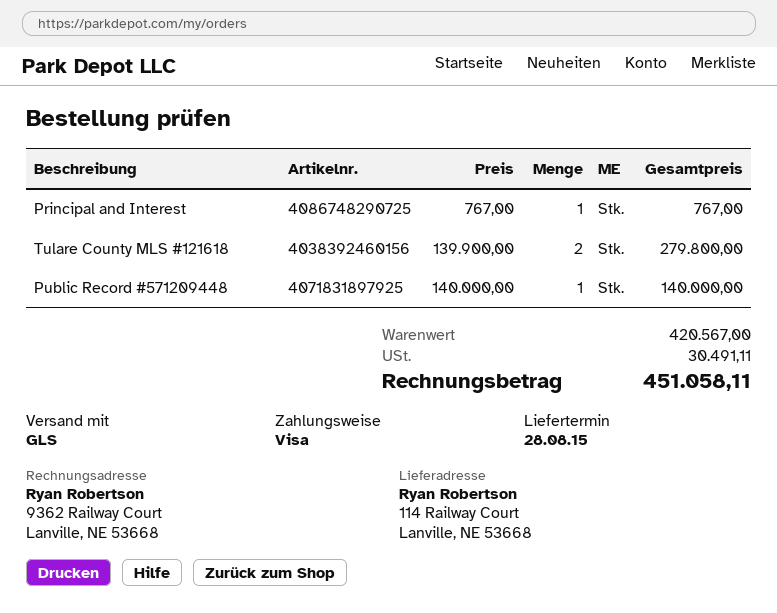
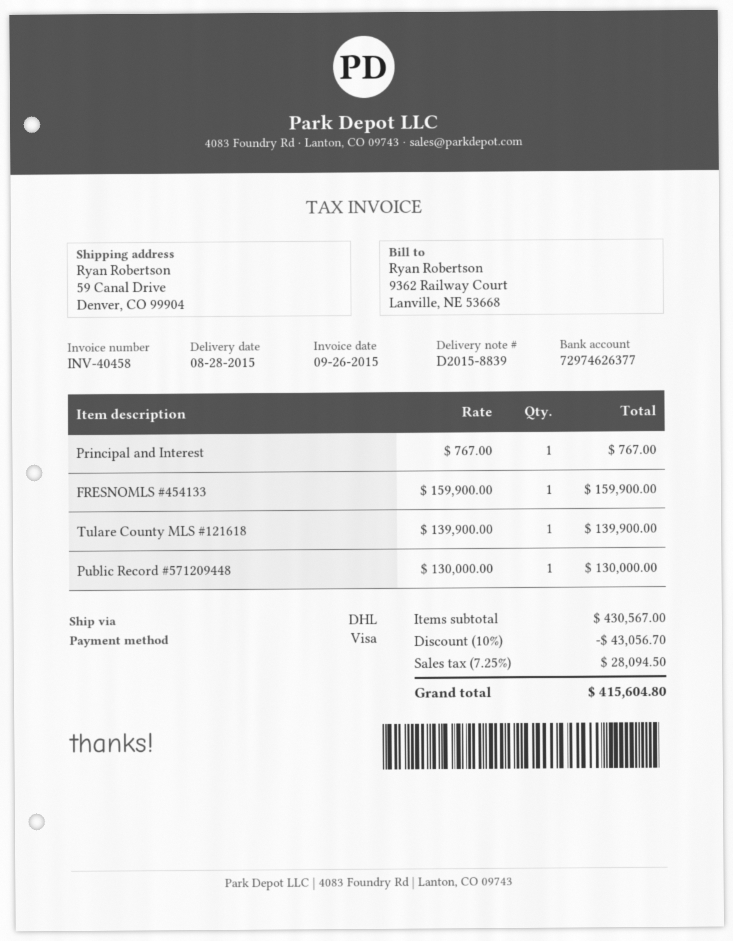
shipping method: GLS -> DHL
ship to: 114 Railway Court, Lanville, NE 53668 -> 59 Canal Drive, Denver, CO 99904
Tulare County MLS #121618: 2 x 139900.00 = 279800.00 -> 1 x 139900.00 = 139900.00
Public Record #571209448: 1 x 140000.00 = 140000.00 -> 1 x 130000.00 = 130000.00
FRESNOMLS #454133: none -> 1 x 159900.00 = 159900.00
subtotal: 420567.00 -> 430567.00
discount: none -> 10% = 43056.70
tax: 30491.11 -> 28094.50
total: 451058.11 -> 415604.80

